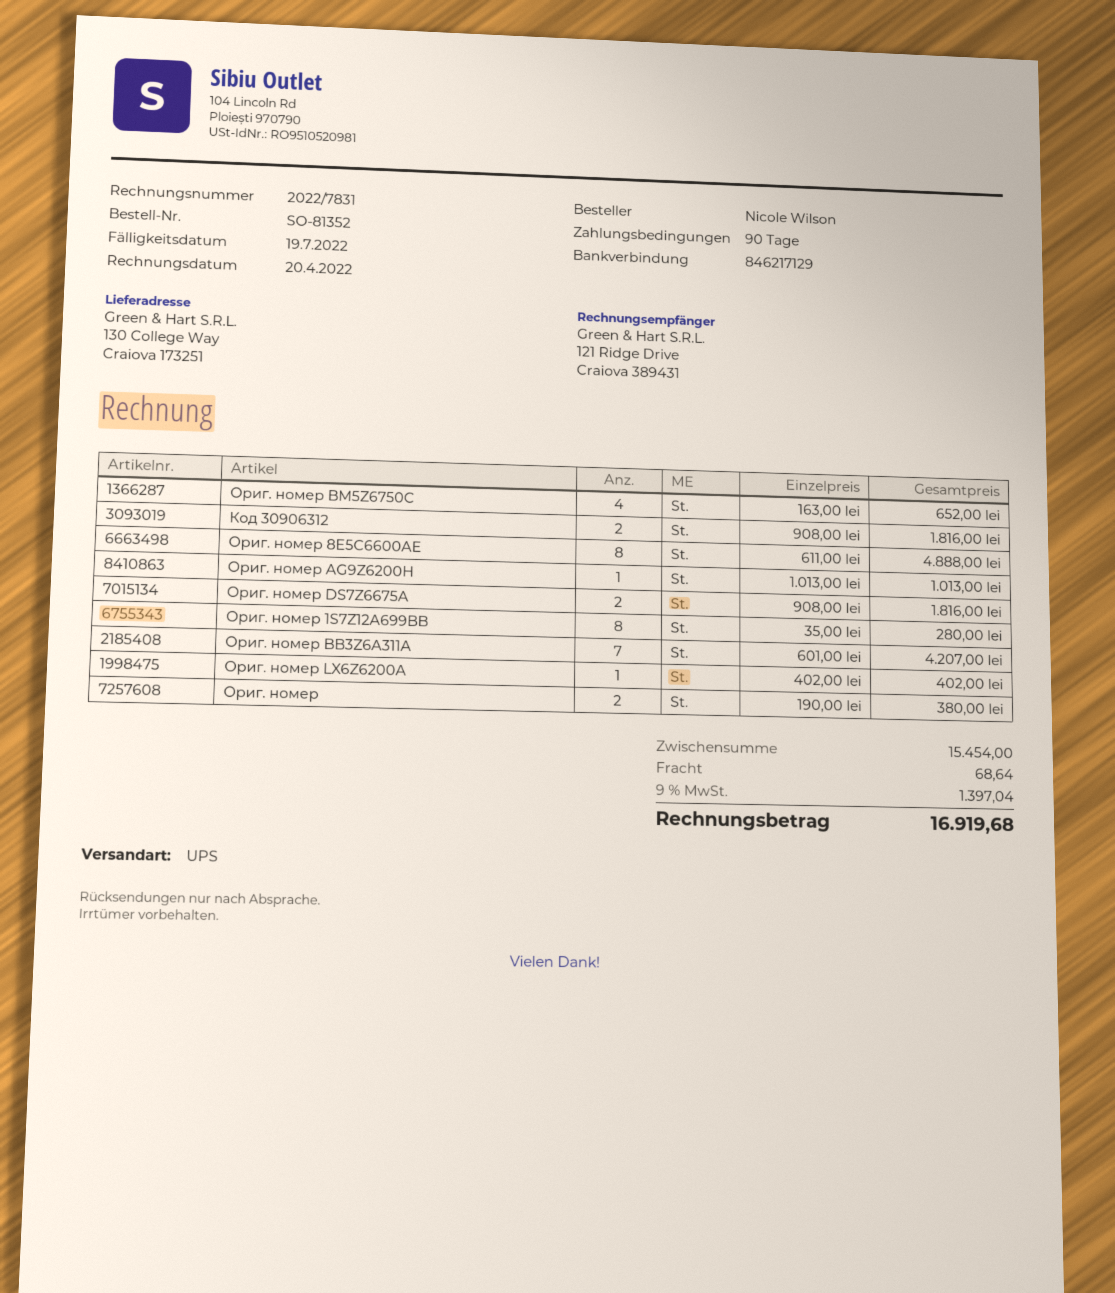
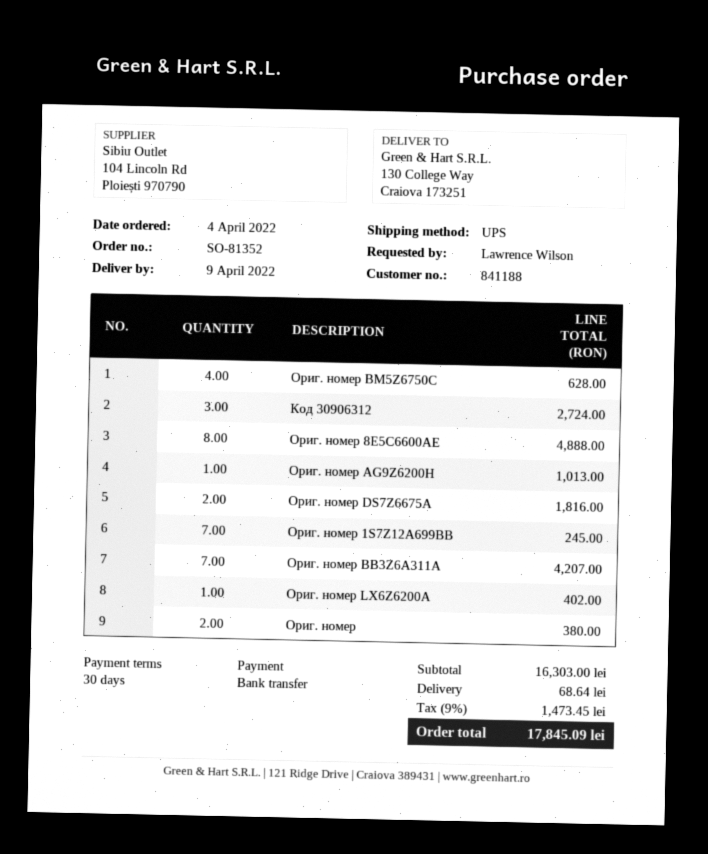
payment terms: 90 days -> 30 days
ordered by: Nicole Wilson -> Lawrence Wilson
Ориг. номер BM5Z6750C: 4 for 652.00 -> 4 for 628.00
Код 30906312: 2 for 1816.00 -> 3 for 2724.00
Ориг. номер 1S7Z12A699BB: 8 for 280.00 -> 7 for 245.00
subtotal: 15454.00 -> 16303.00
tax: 9% = 1397.04 -> 9% = 1473.45
total: 16919.68 -> 17845.09

